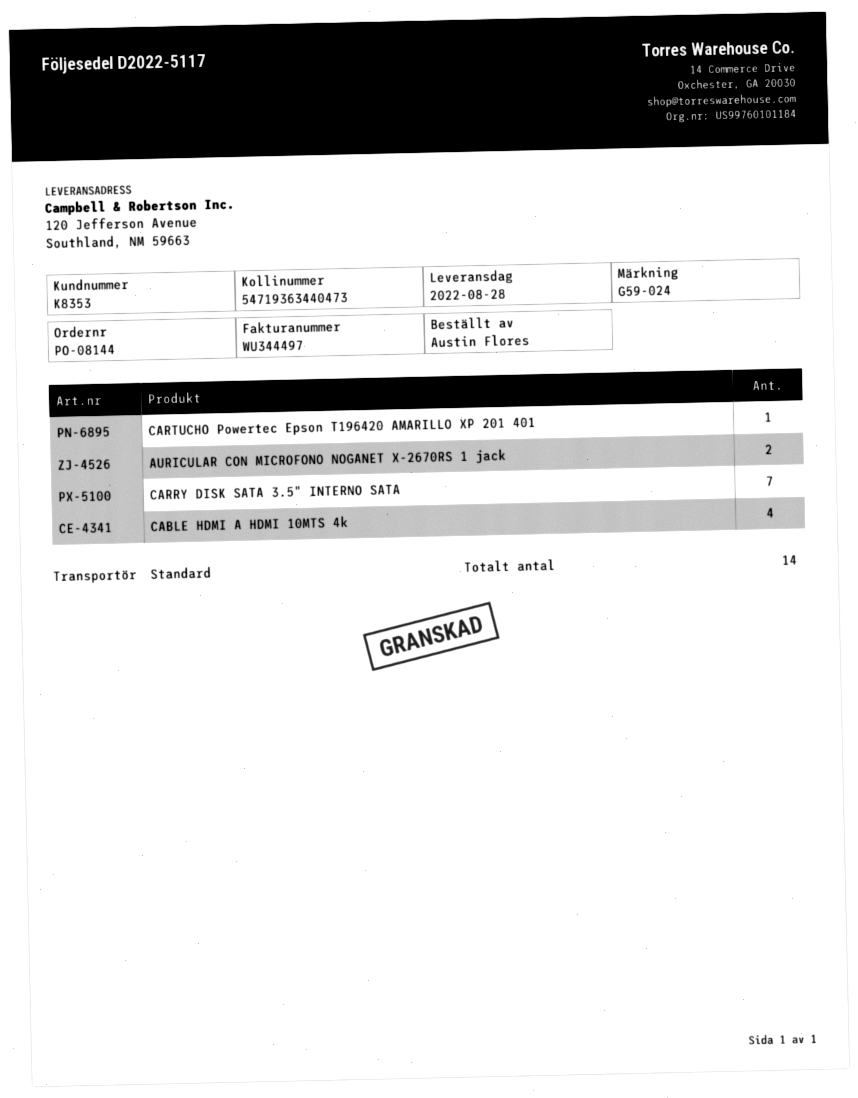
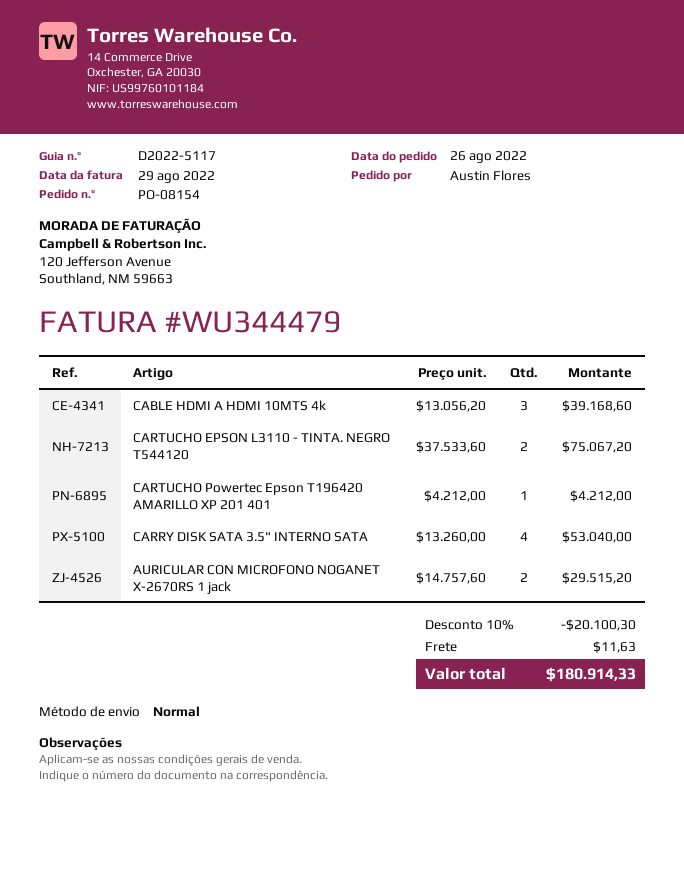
order number: PO-08144 -> PO-08154
invoice number: WU344497 -> WU344479
CARRY DISK SATA 3.5" INTERNO SATA: 7 -> 4
CABLE HDMI A HDMI 10MTS 4k: 4 -> 3
CARTUCHO EPSON L3110 - TINTA. NEGRO T544120: none -> 2

